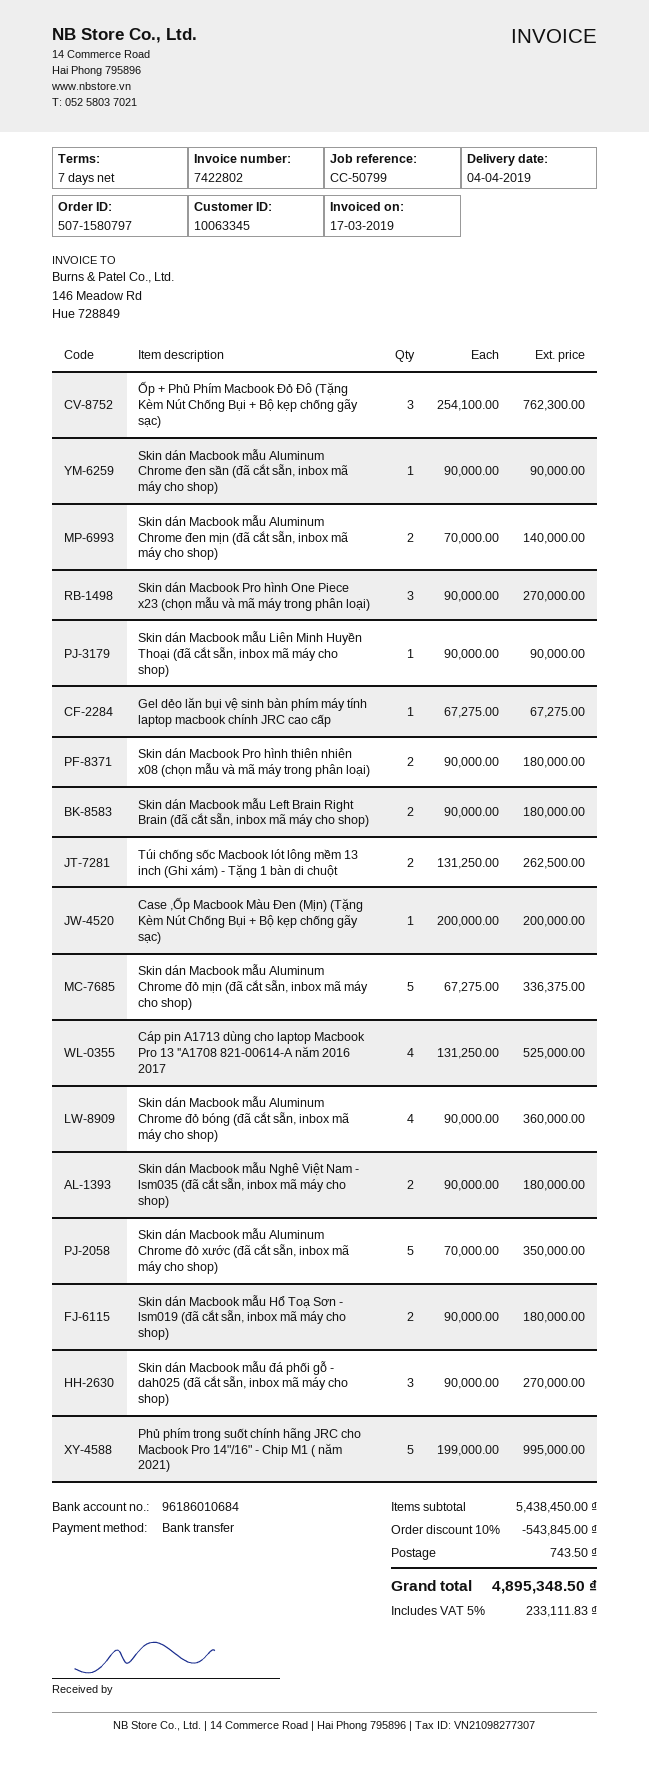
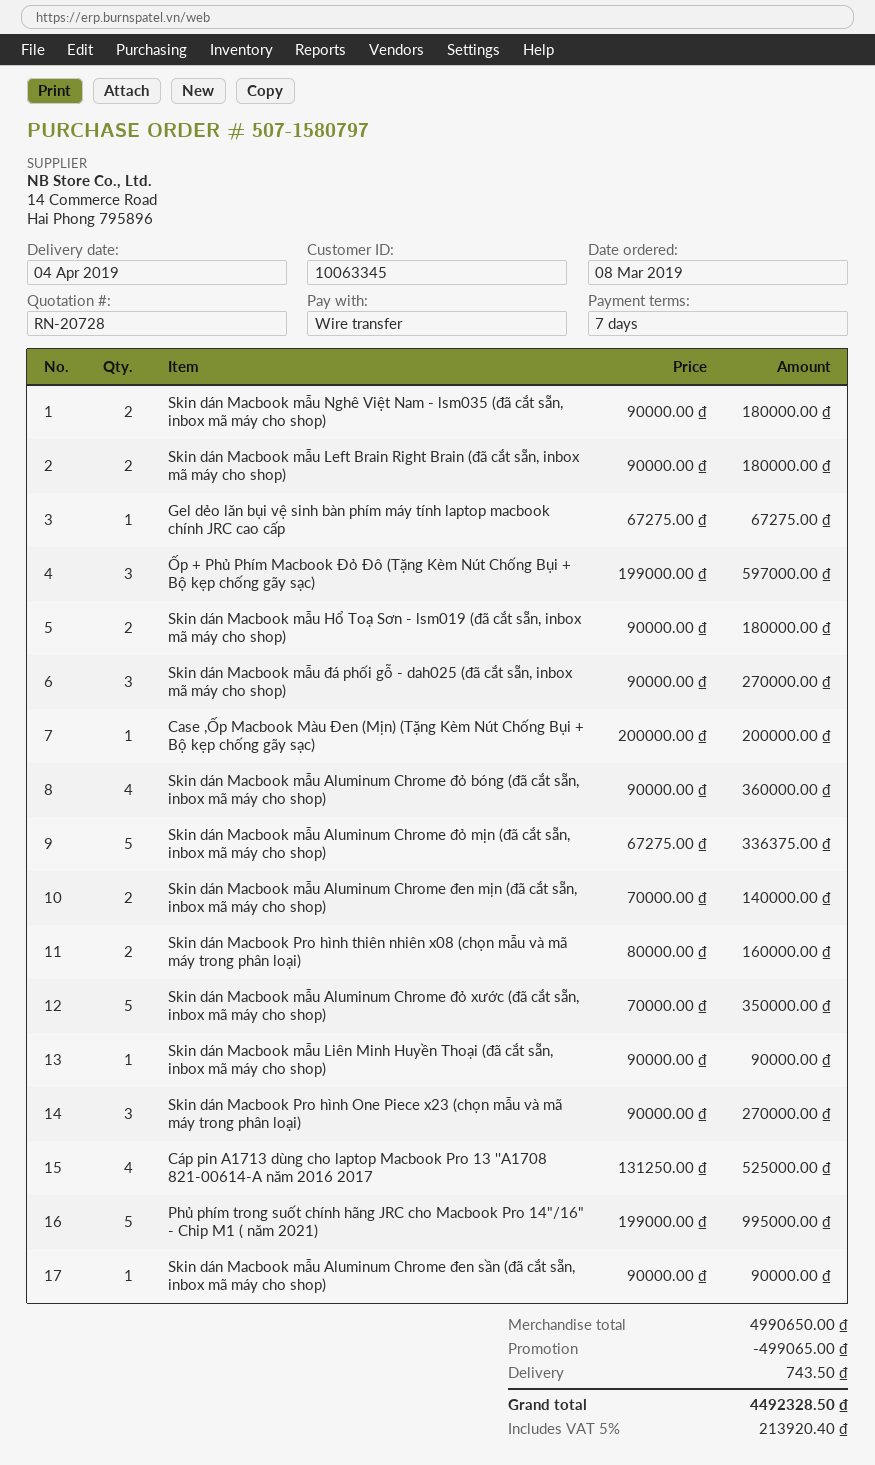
Ốp + Phủ Phím Macbook Đỏ Đô (Tặng Kèm Nút Chống Bụi + Bộ kẹp chống gãy sạc): 3 x 254100.00 = 762300.00 -> 3 x 199000.00 = 597000.00
Skin dán Macbook Pro hình thiên nhiên x08 (chọn mẫu và mã máy trong phân loại): 2 x 90000.00 = 180000.00 -> 2 x 80000.00 = 160000.00
Túi chống sốc Macbook lót lông mềm 13 inch (Ghi xám) - Tặng 1 bàn di chuột: 2 x 131250.00 = 262500.00 -> none
subtotal: 5438450.00 -> 4990650.00
discount: 543845.00 -> 499065.00
tax: 5% = 233111.83 -> 5% = 213920.40
total: 4895348.50 -> 4492328.50

